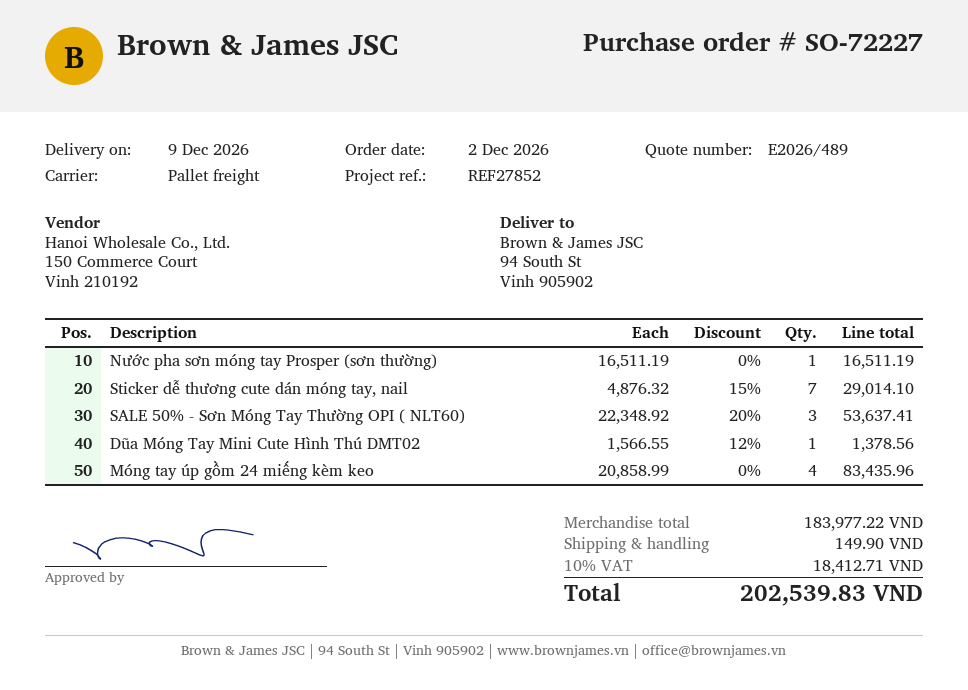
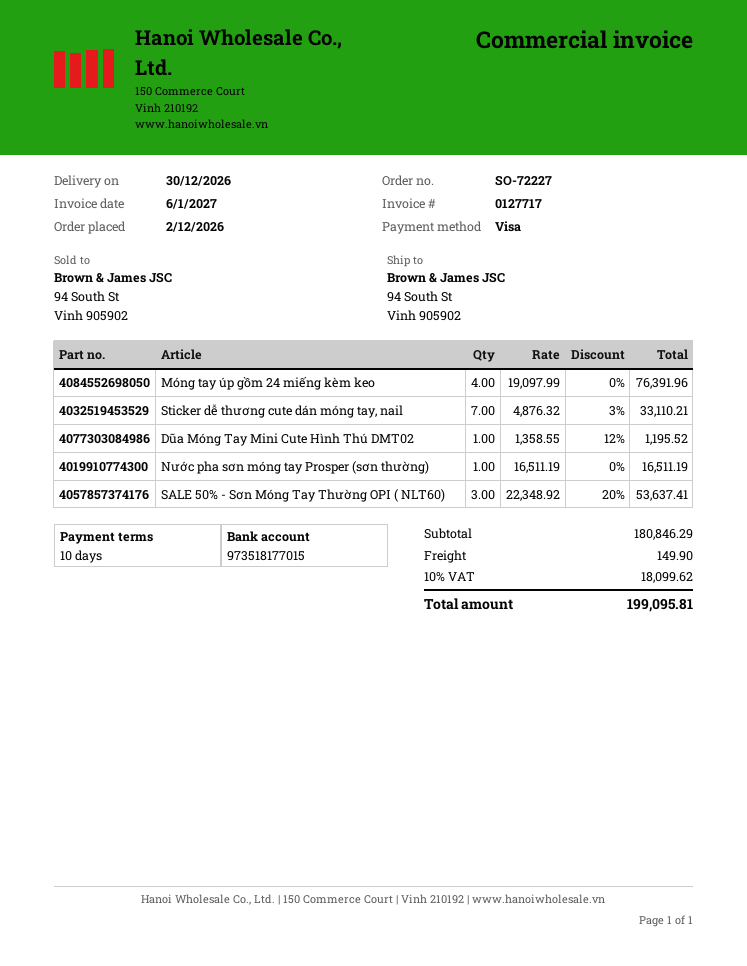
delivery date: 2026-12-09 -> 2026-12-30
Sticker dễ thương cute dán móng tay, nail: 7 x 4876.32 - 15% = 29014.10 -> 7 x 4876.32 - 3% = 33110.21
Dũa Móng Tay Mini Cute Hình Thú DMT02: 1 x 1566.55 - 12% = 1378.56 -> 1 x 1358.55 - 12% = 1195.52
Móng tay úp gồm 24 miếng kèm keo: 4 x 20858.99 = 83435.96 -> 4 x 19097.99 = 76391.96
subtotal: 183977.22 -> 180846.29
tax: 10% = 18412.71 -> 10% = 18099.62
total: 202539.83 -> 199095.81

